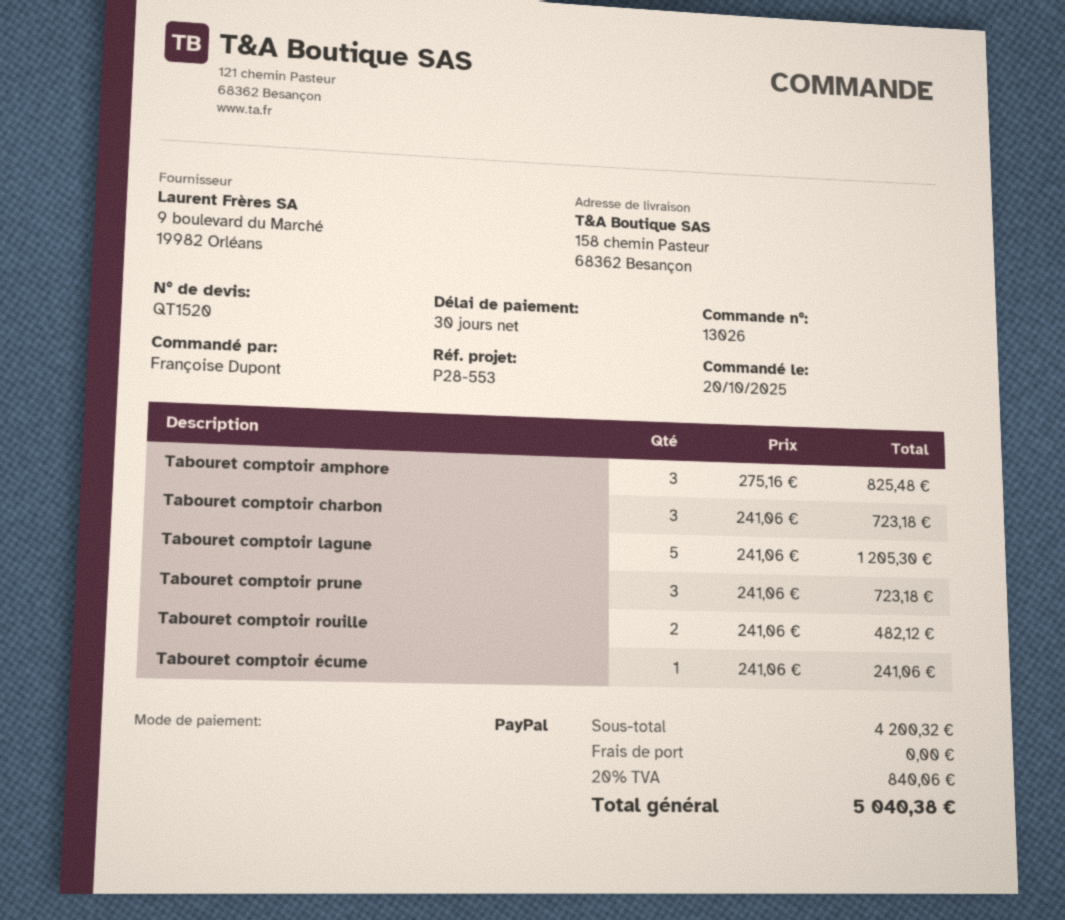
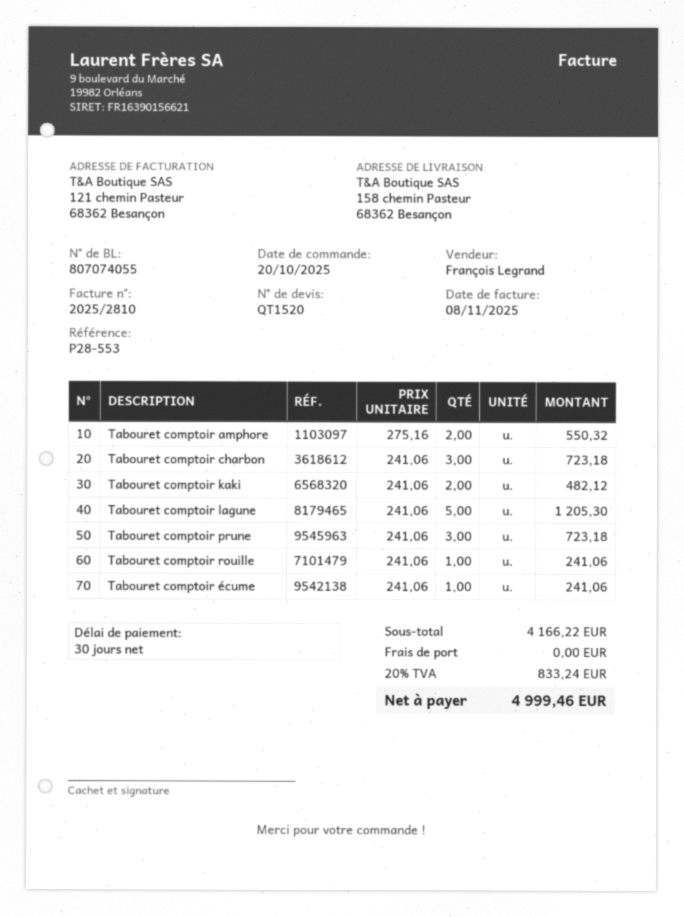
Tabouret comptoir amphore: 3 x 275.16 = 825.48 -> 2 x 275.16 = 550.32
Tabouret comptoir rouille: 2 x 241.06 = 482.12 -> 1 x 241.06 = 241.06
Tabouret comptoir kaki: none -> 2 x 241.06 = 482.12
subtotal: 4200.32 -> 4166.22
tax: 20% = 840.06 -> 20% = 833.24
total: 5040.38 -> 4999.46

